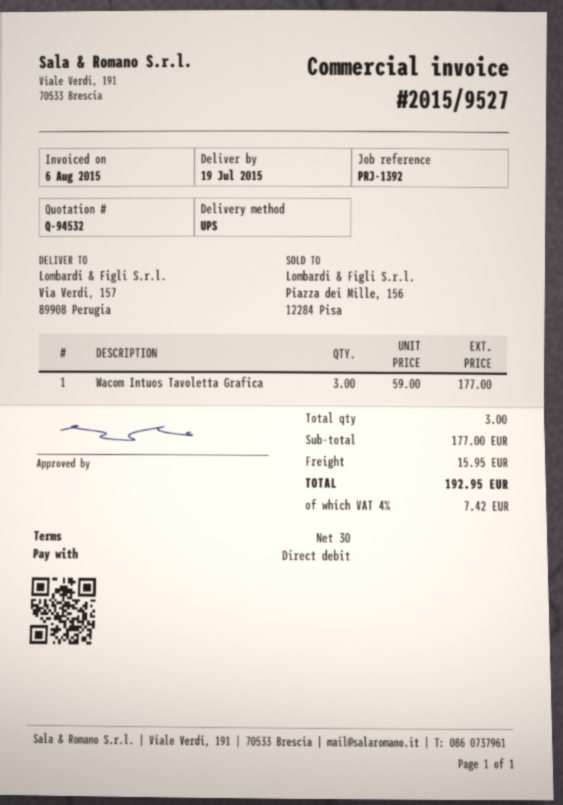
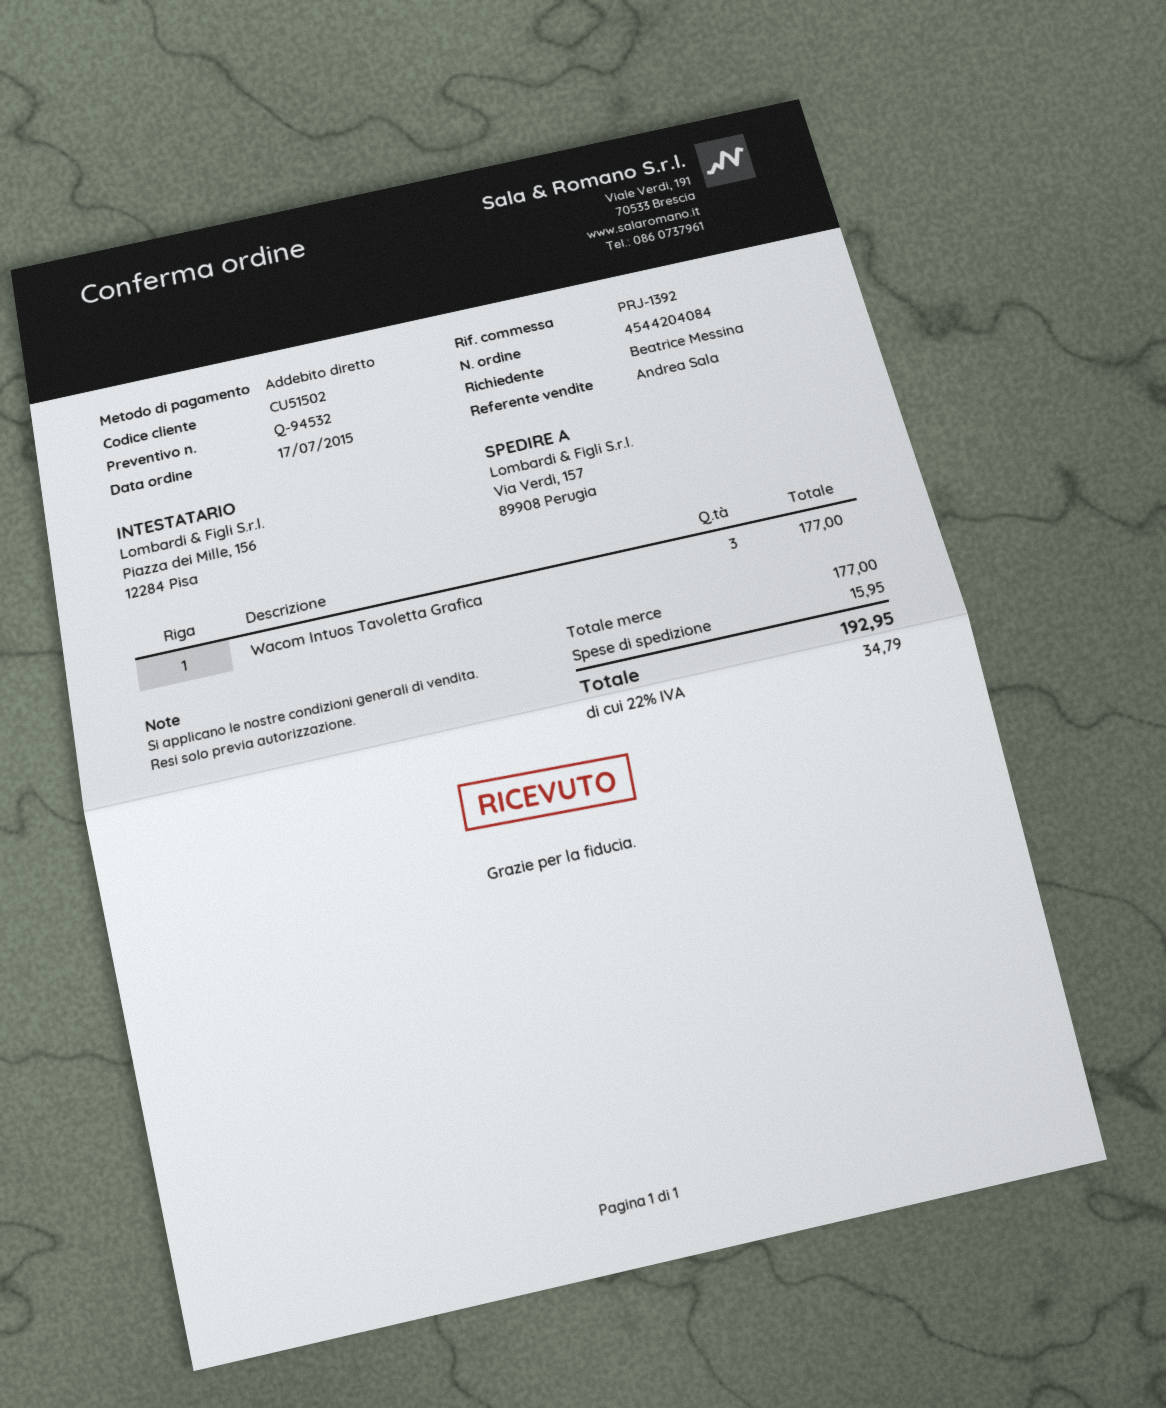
tax: 4% = 7.42 -> 22% = 34.79

